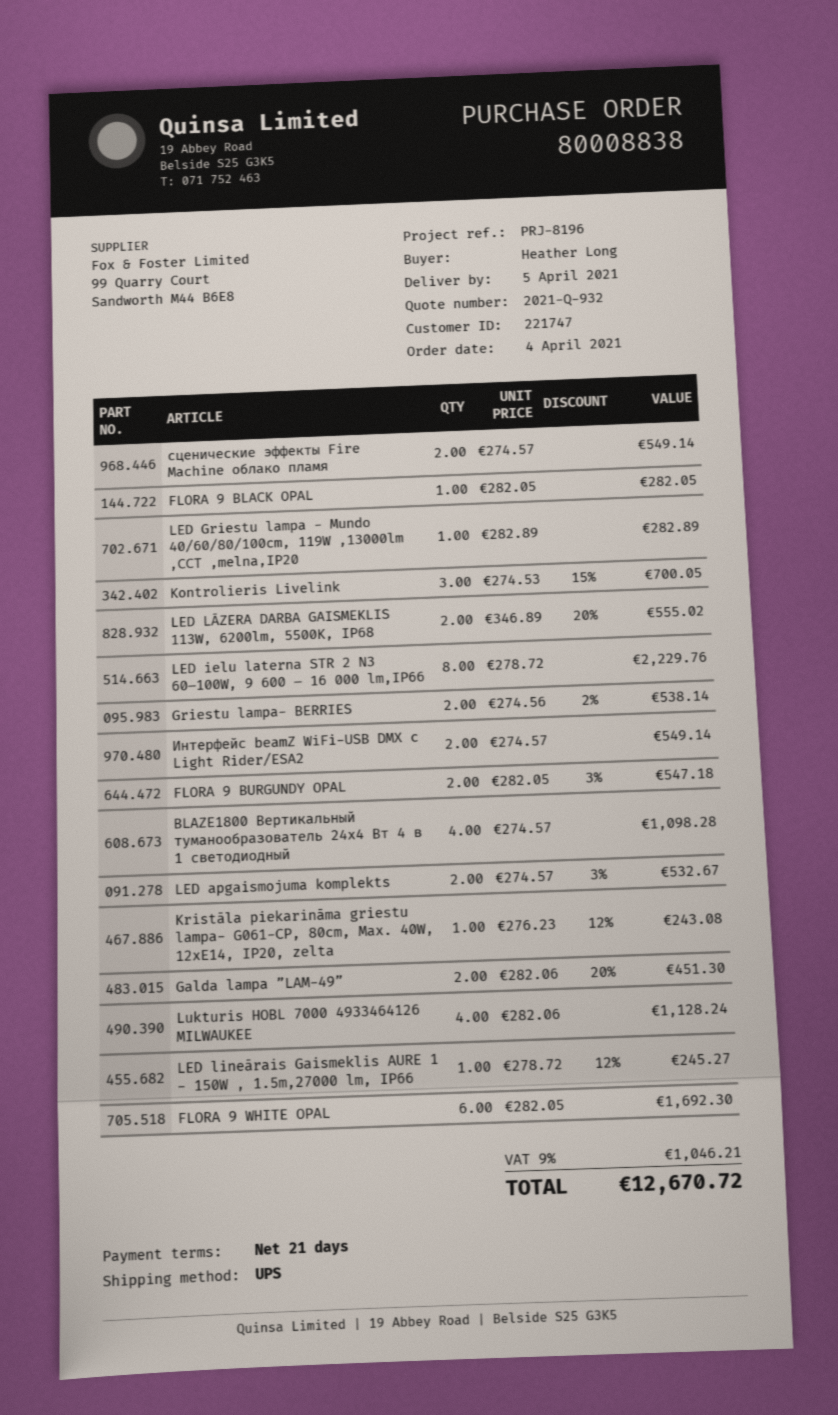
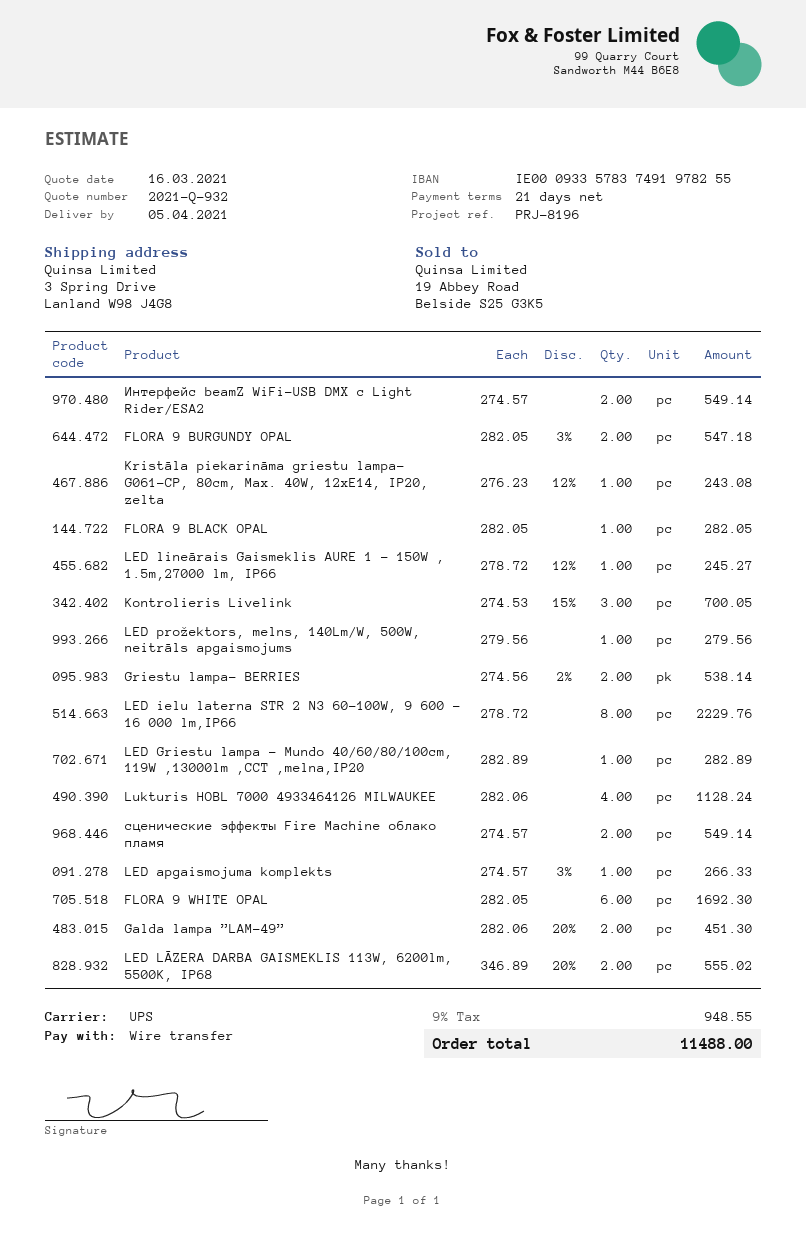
BLAZE1800 Вертикальный туманообразователь 24x4 Вт 4 в 1 светодиодный: 4 x 274.57 = 1098.28 -> none
LED apgaismojuma komplekts: 2 x 274.57 - 3% = 532.67 -> 1 x 274.57 - 3% = 266.33
LED prožektors, melns, 140Lm/W, 500W, neitrāls apgaismojums: none -> 1 x 279.56 = 279.56
tax: 9% = 1046.21 -> 9% = 948.55
total: 12670.72 -> 11488.00

